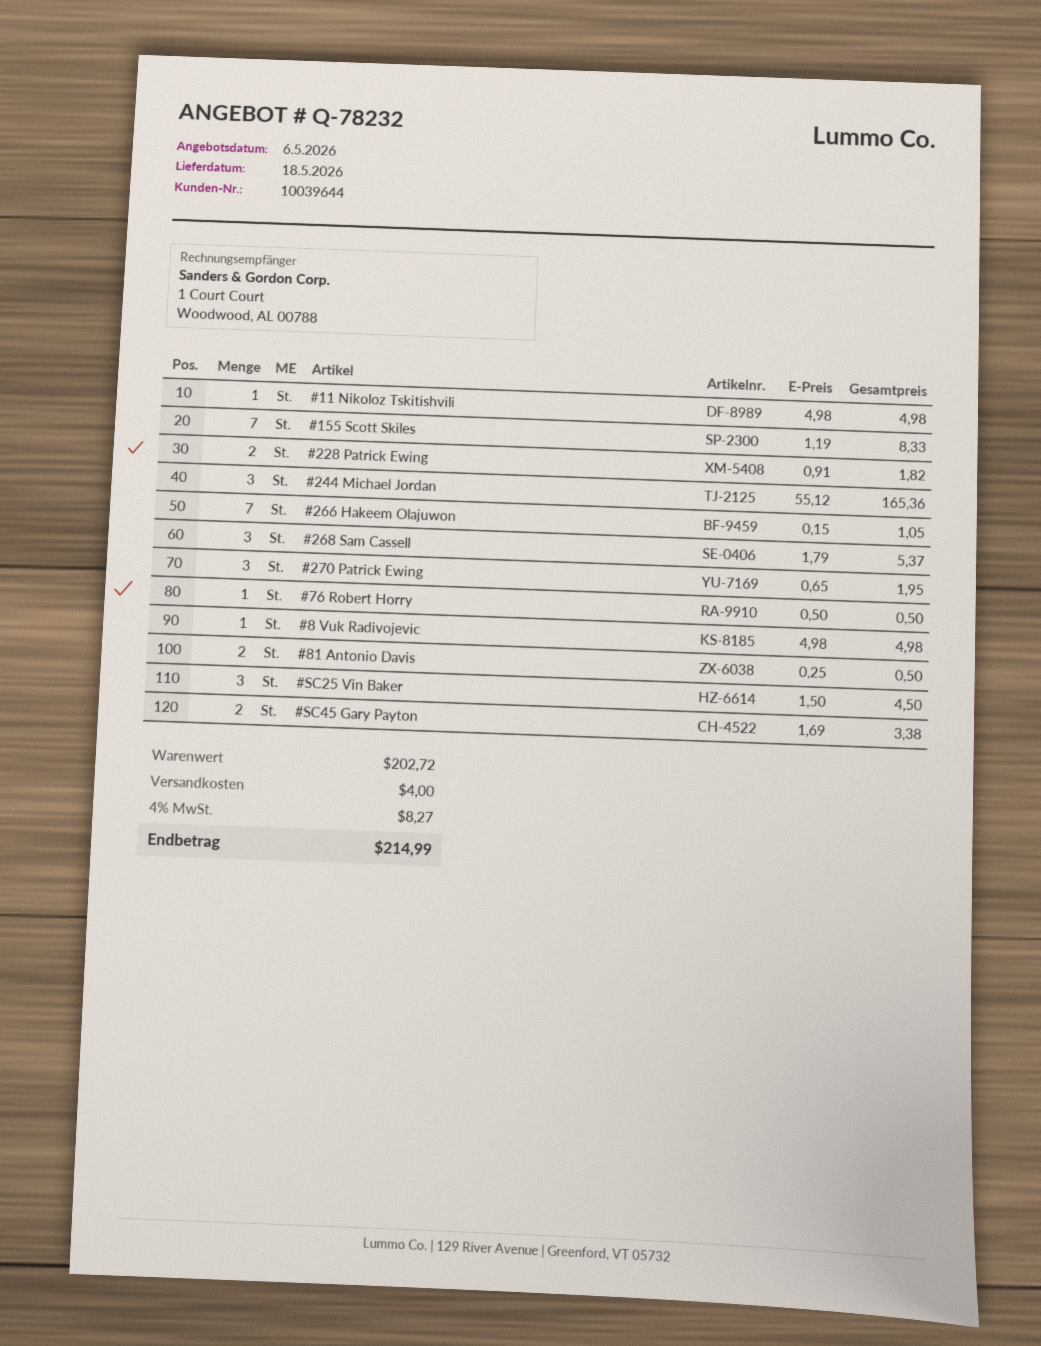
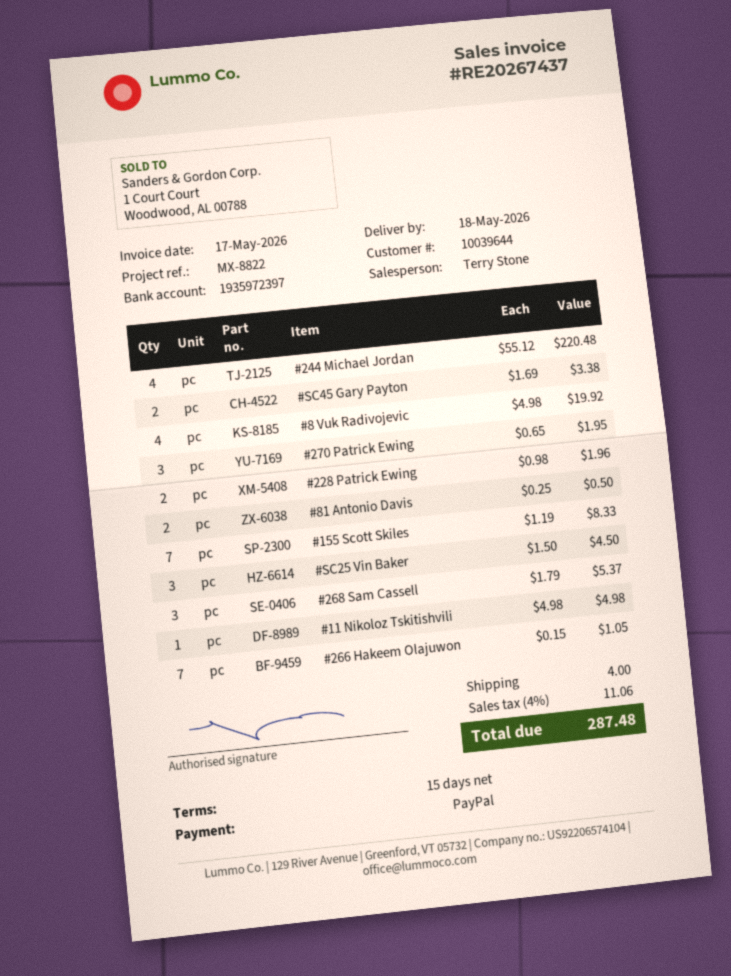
#228 Patrick Ewing: 2 x 0.91 = 1.82 -> 2 x 0.98 = 1.96
#244 Michael Jordan: 3 x 55.12 = 165.36 -> 4 x 55.12 = 220.48
#76 Robert Horry: 1 x 0.50 = 0.50 -> none
#8 Vuk Radivojevic: 1 x 4.98 = 4.98 -> 4 x 4.98 = 19.92
tax: 4% = 8.27 -> 4% = 11.06
total: 214.99 -> 287.48

